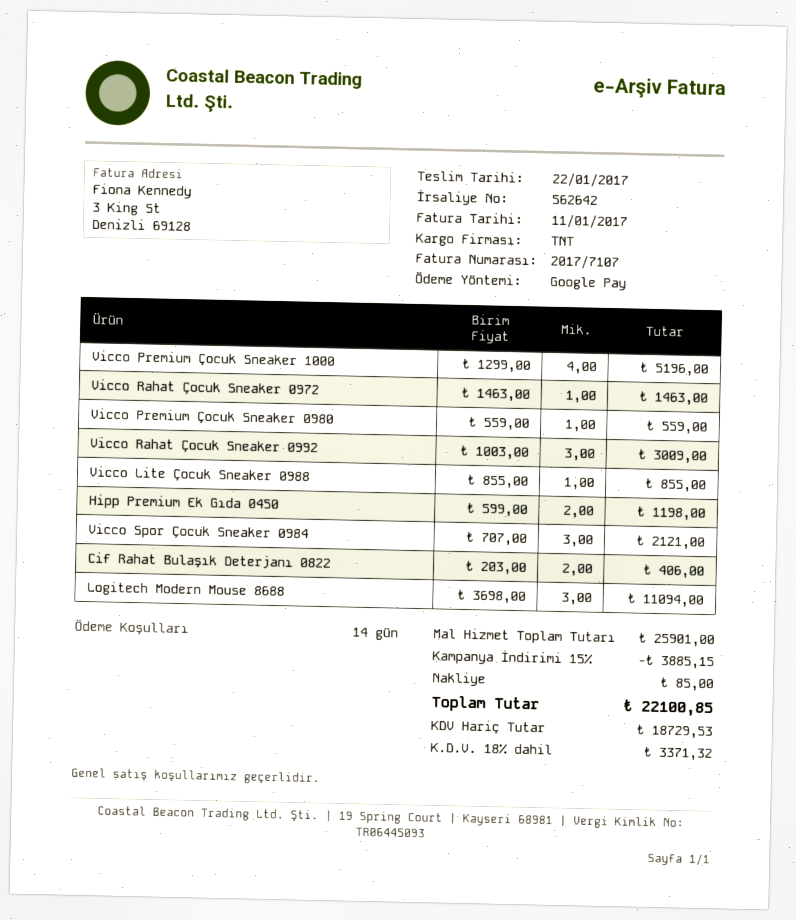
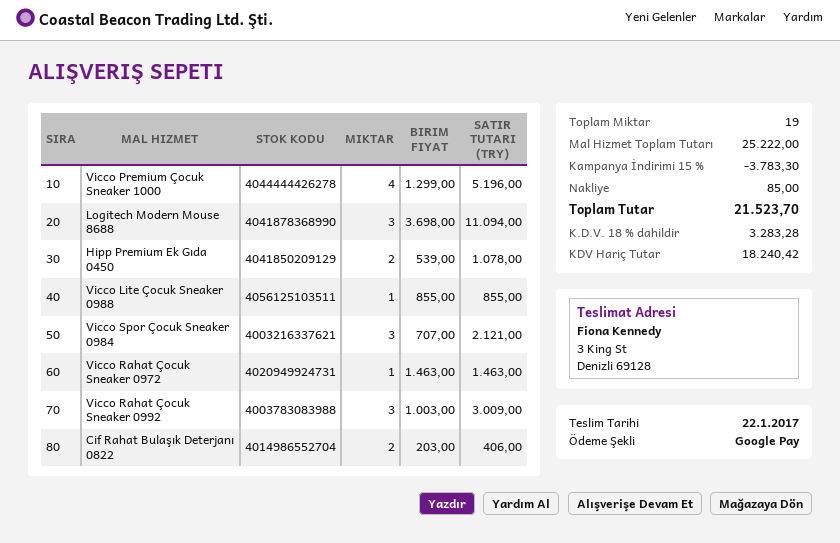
Vicco Premium Çocuk Sneaker 0980: 1 x 559.00 = 559.00 -> none
Hipp Premium Ek Gıda 0450: 2 x 599.00 = 1198.00 -> 2 x 539.00 = 1078.00
subtotal: 25901.00 -> 25222.00
discount: 15% = 3885.15 -> 15% = 3783.30
net: 18729.53 -> 18240.42
tax: 18% = 3371.32 -> 18% = 3283.28
total: 22100.85 -> 21523.70

